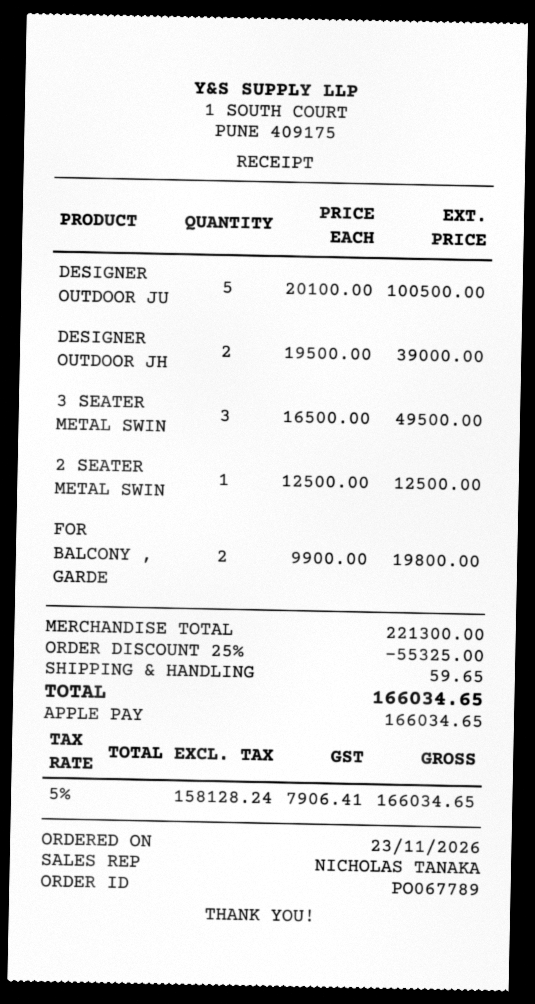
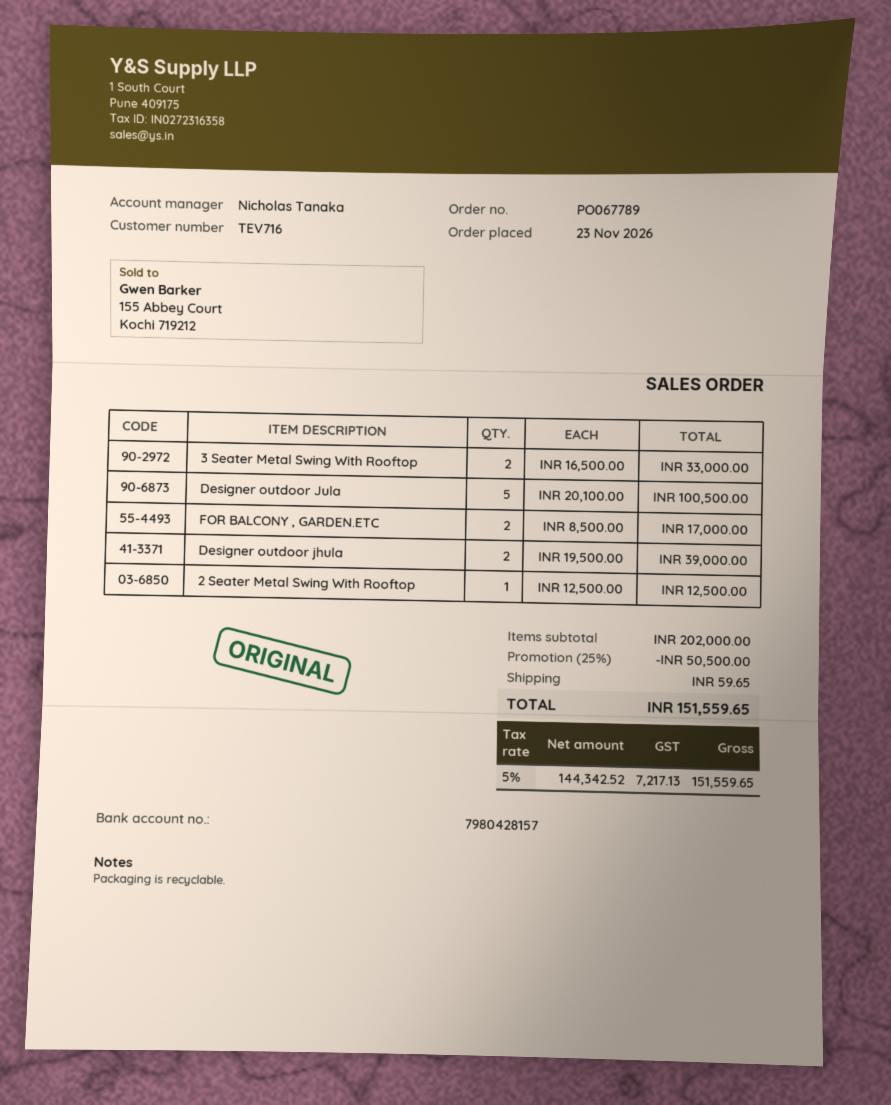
3 SEATER METAL SWIN: 3 x 16500.00 = 49500.00 -> 2 x 16500.00 = 33000.00
FOR BALCONY , GARDE: 2 x 9900.00 = 19800.00 -> 2 x 8500.00 = 17000.00
subtotal: 221300.00 -> 202000.00
discount: 25% = 55325.00 -> 25% = 50500.00
net: 158128.24 -> 144342.52
tax: 5% = 7906.41 -> 5% = 7217.13
total: 166034.65 -> 151559.65

